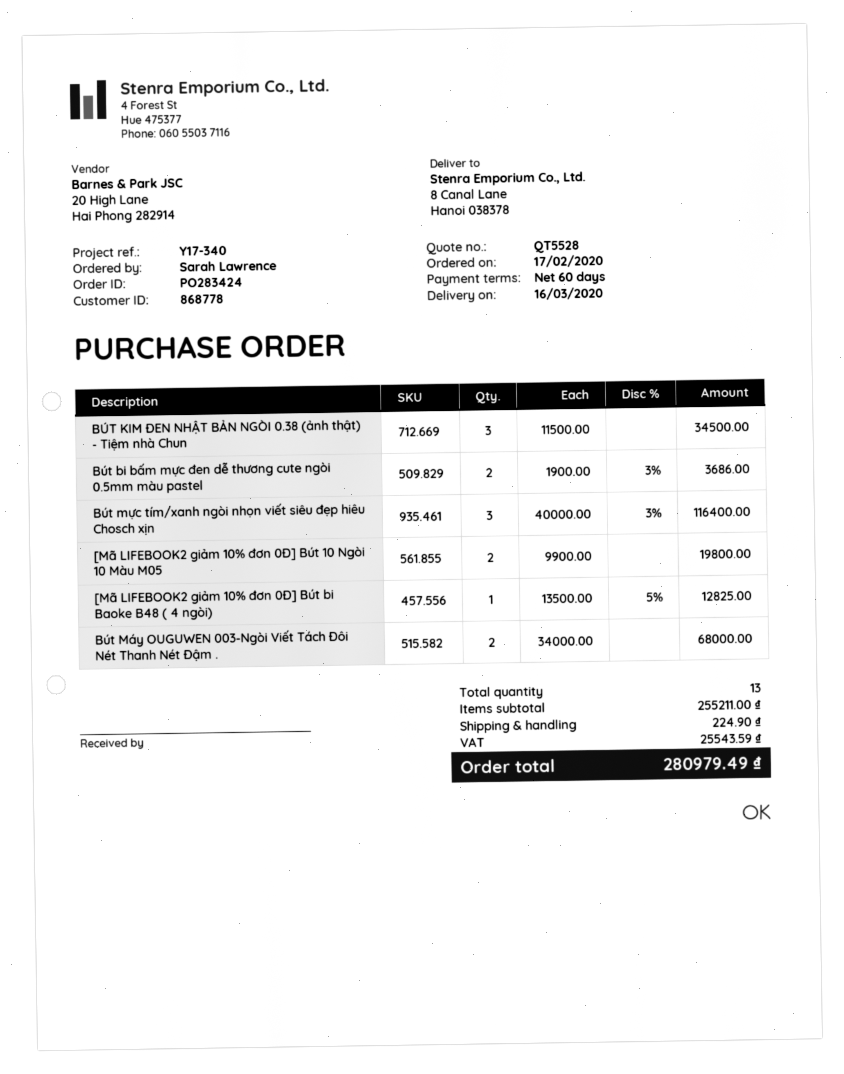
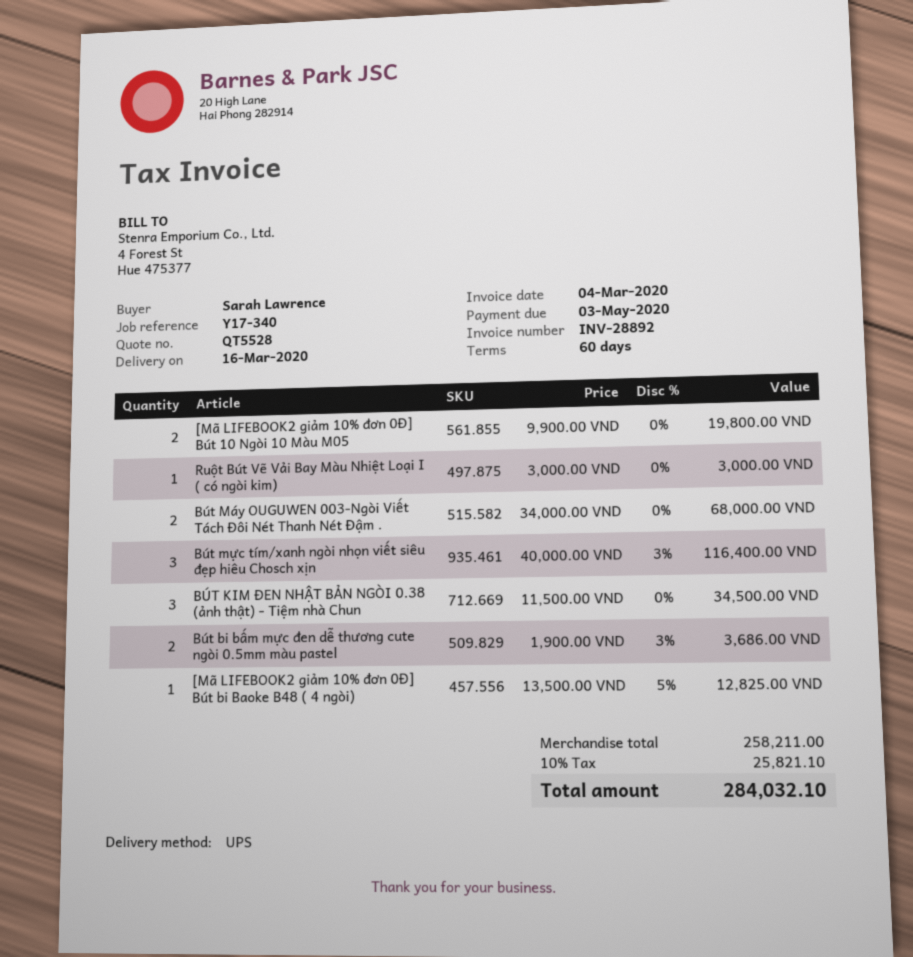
Ruột Bút Vẽ Vải Bay Màu Nhiệt Loại I ( có ngòi kim): none -> 1 x 3000.00 = 3000.00
subtotal: 255211.00 -> 258211.00
shipping: 224.90 -> none
tax: 25543.59 -> 25821.10
total: 280979.49 -> 284032.10

